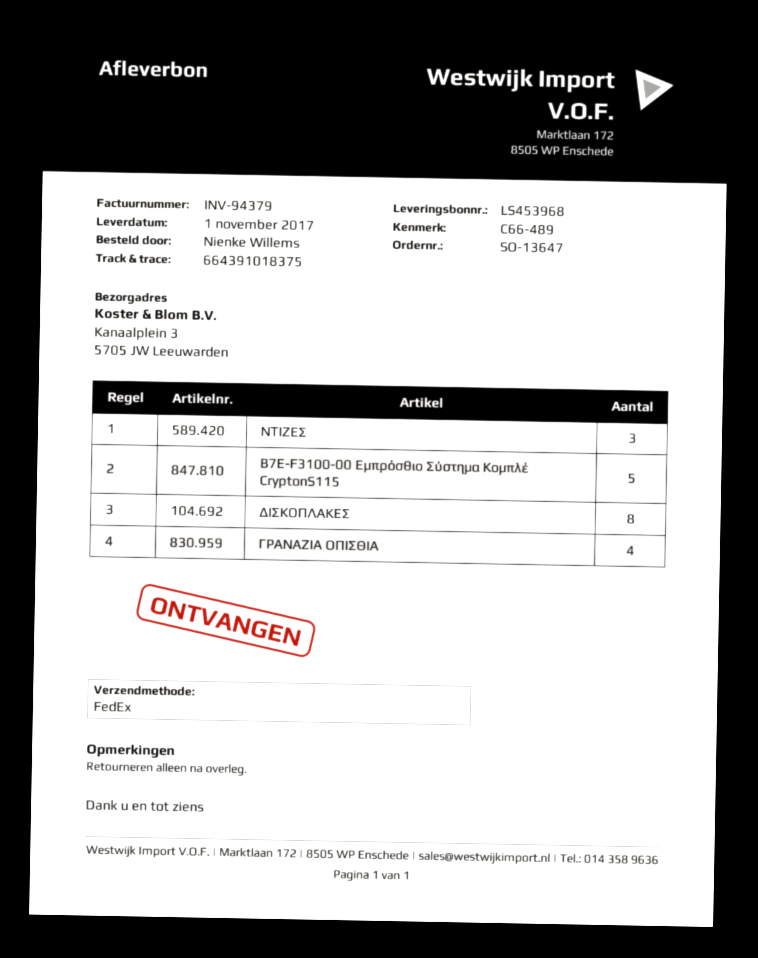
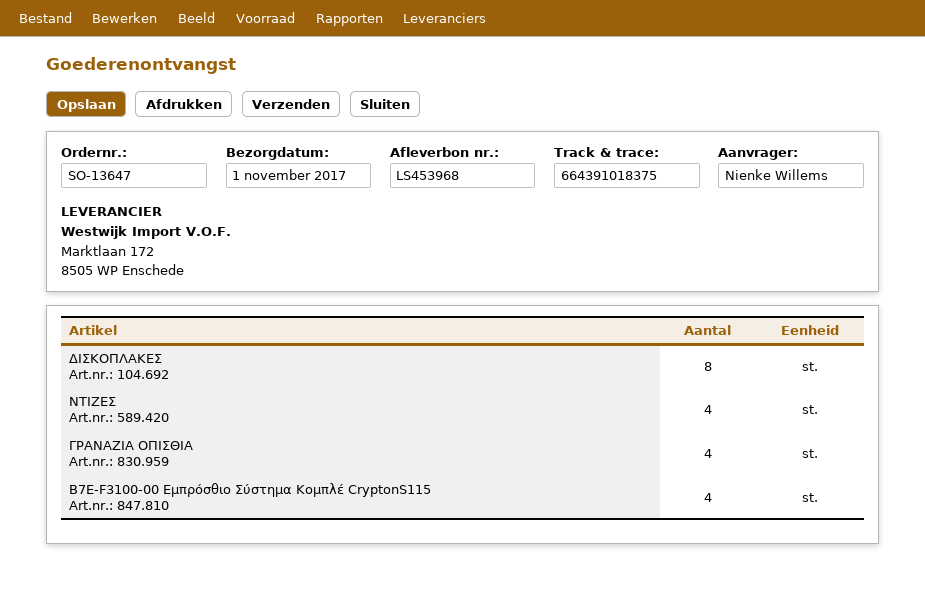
ΝΤΙΖΕΣ: 3 -> 4
B7E-F3100-00 Εμπρόσθιο Σύστημα Κομπλέ CryptonS115: 5 -> 4

